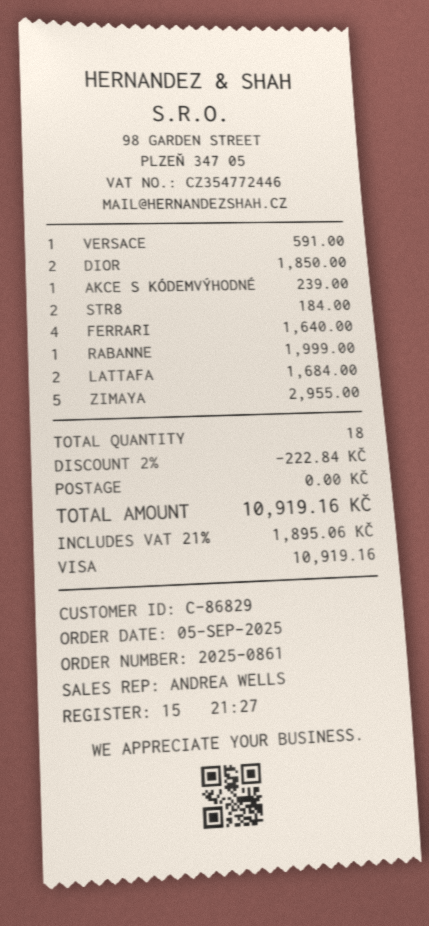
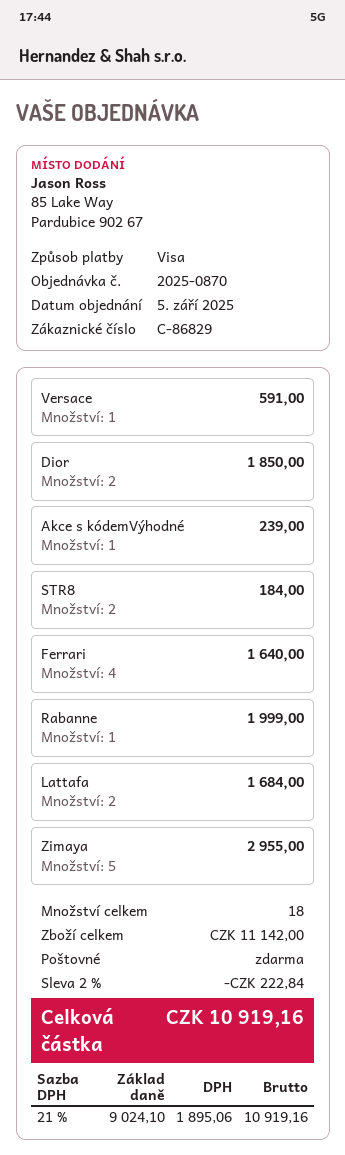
order number: 2025-0861 -> 2025-0870

